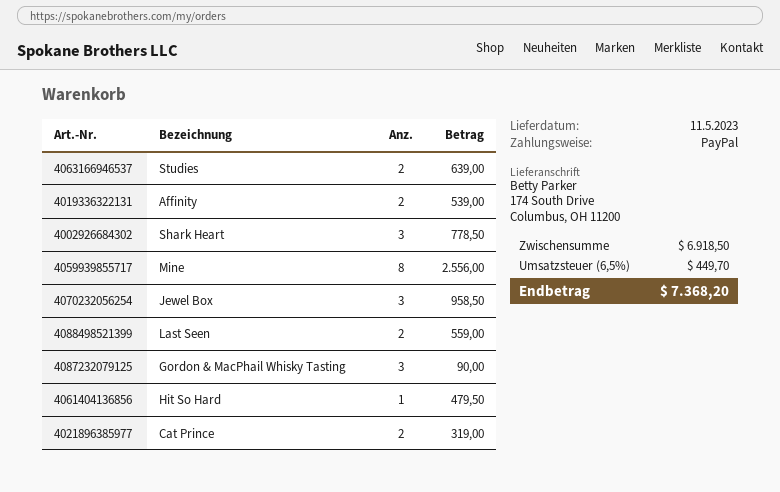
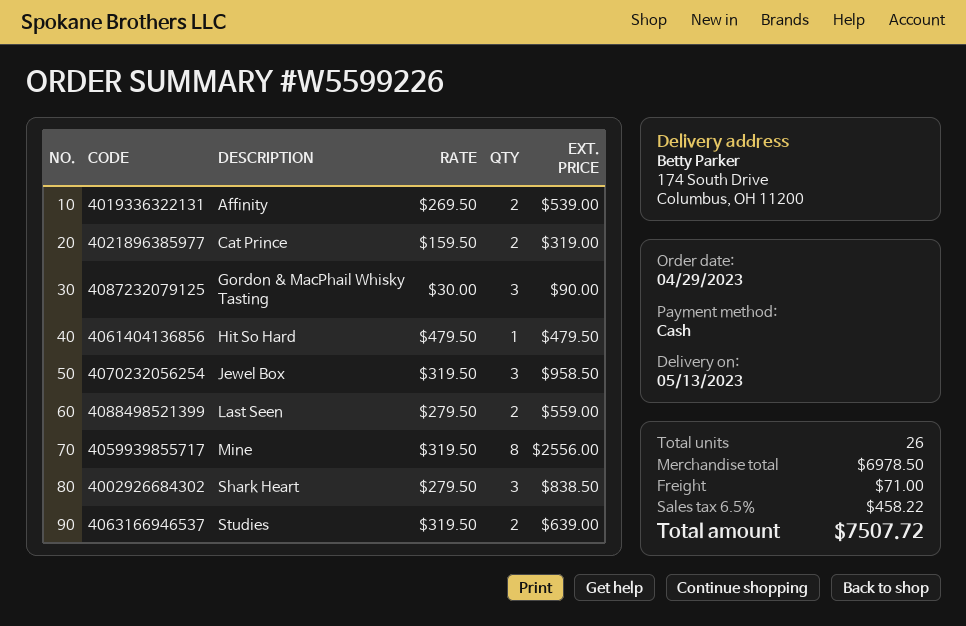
delivery date: 2023-05-11 -> 2023-05-13
payment method: PayPal -> cash
Shark Heart: 3 for 778.50 -> 3 for 838.50
subtotal: 6918.50 -> 6978.50
shipping: none -> 71.00
tax: 6.5% = 449.70 -> 6.5% = 458.22
total: 7368.20 -> 7507.72

